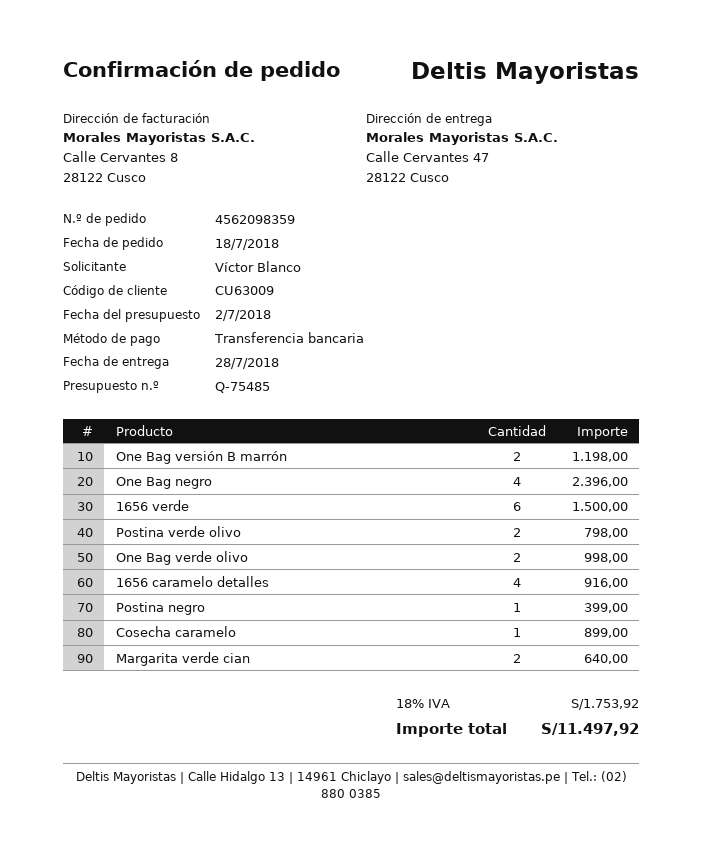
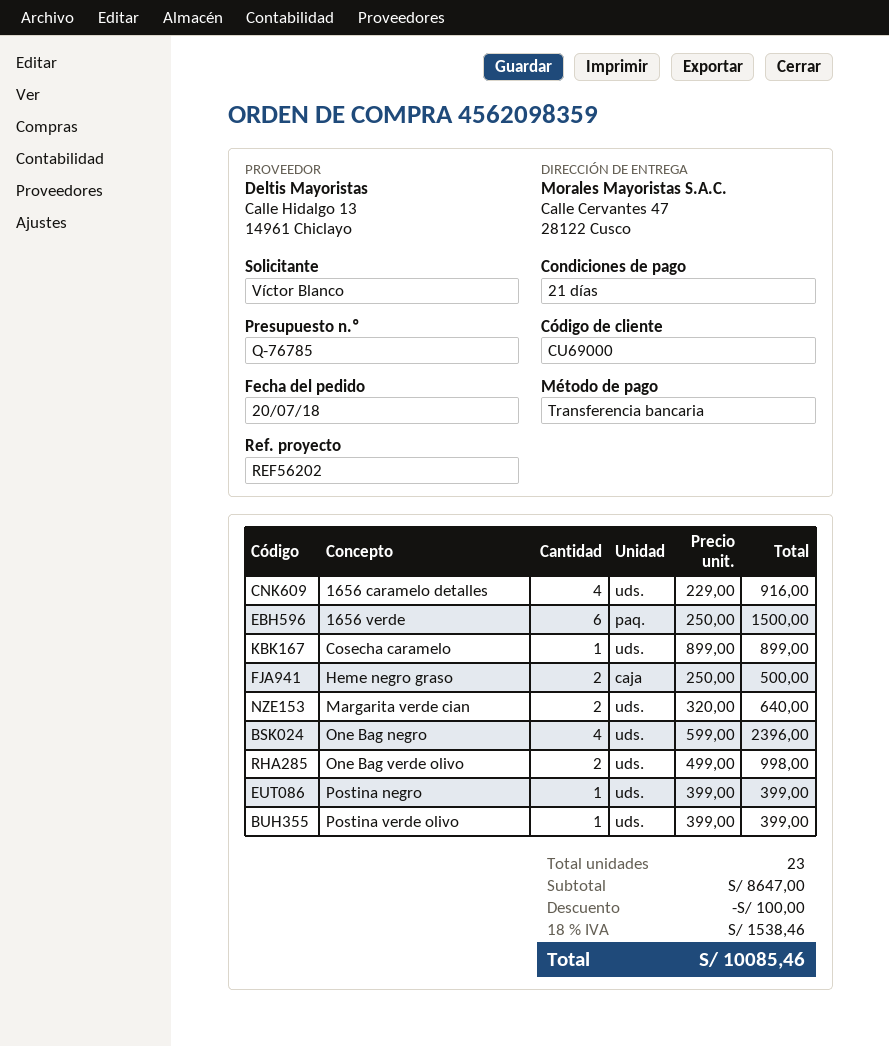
quote number: Q-75485 -> Q-76785
order date: 2018-07-18 -> 2018-07-20
customer number: CU63009 -> CU69000
One Bag versión B marrón: 2 for 1198.00 -> none
Postina verde olivo: 2 for 798.00 -> 1 for 399.00
Heme negro graso: none -> 2 for 500.00
discount: none -> 100.00
tax: 18% = 1753.92 -> 18% = 1538.46
total: 11497.92 -> 10085.46

